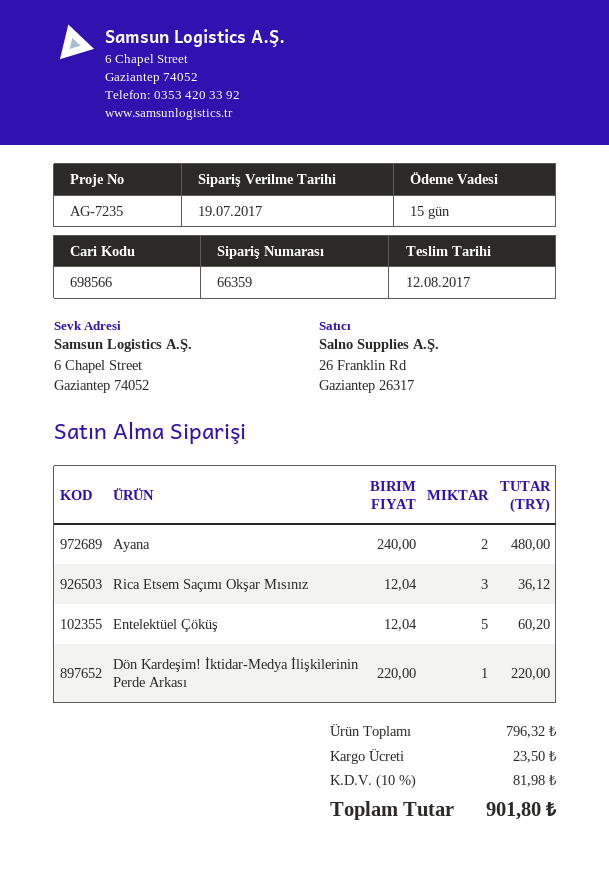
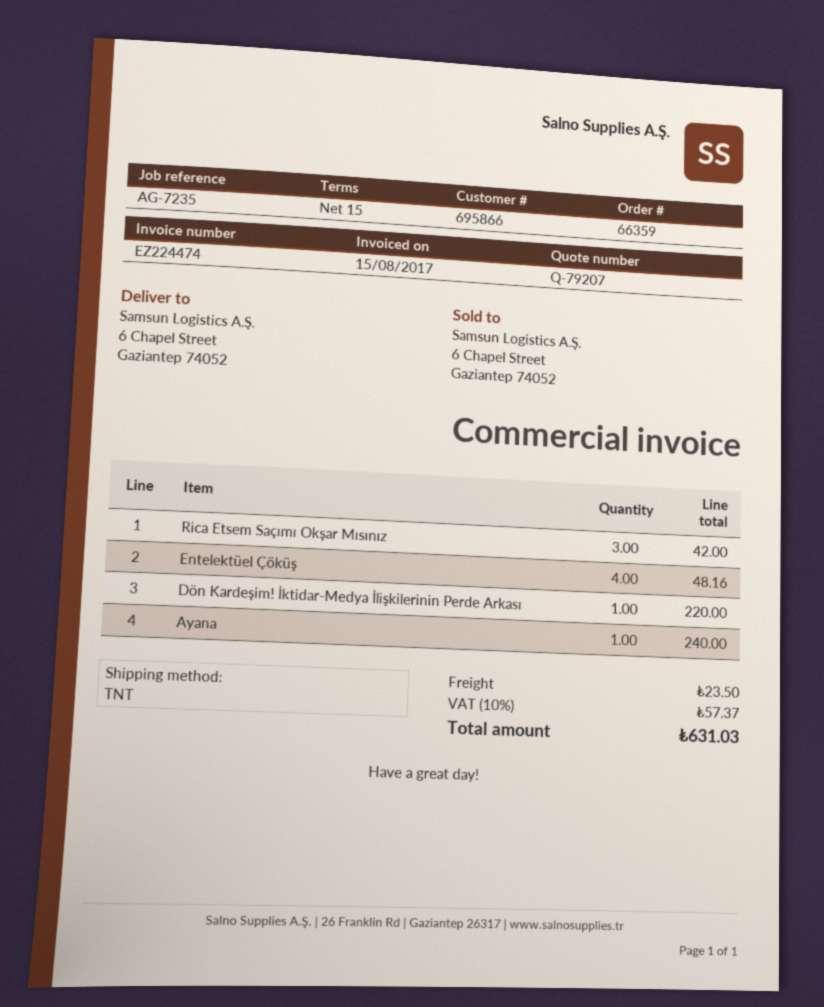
customer number: 698566 -> 695866
Ayana: 2 for 480.00 -> 1 for 240.00
Rica Etsem Saçımı Okşar Mısınız: 3 for 36.12 -> 3 for 42.00
Entelektüel Çöküş: 5 for 60.20 -> 4 for 48.16
tax: 10% = 81.98 -> 10% = 57.37
total: 901.80 -> 631.03

